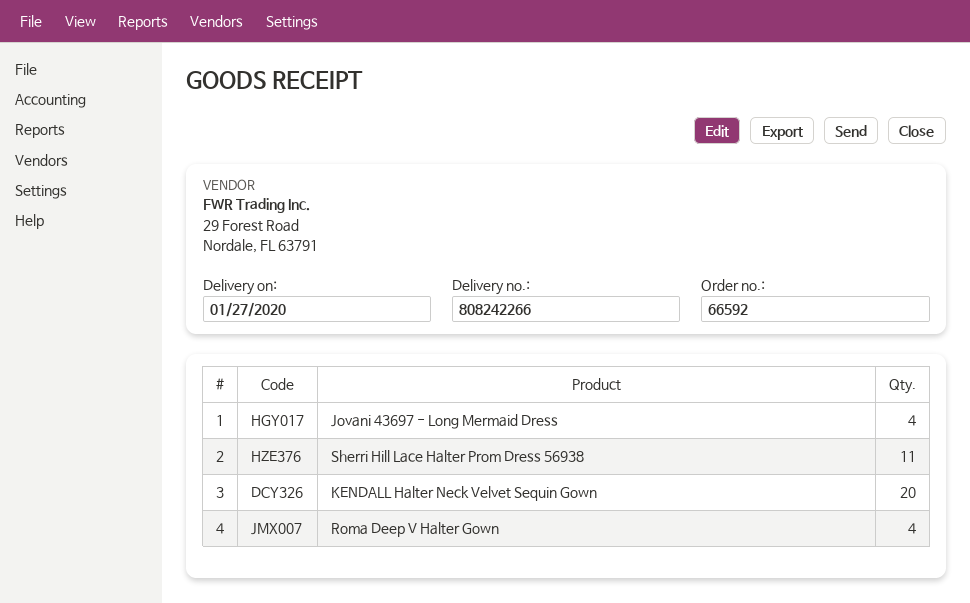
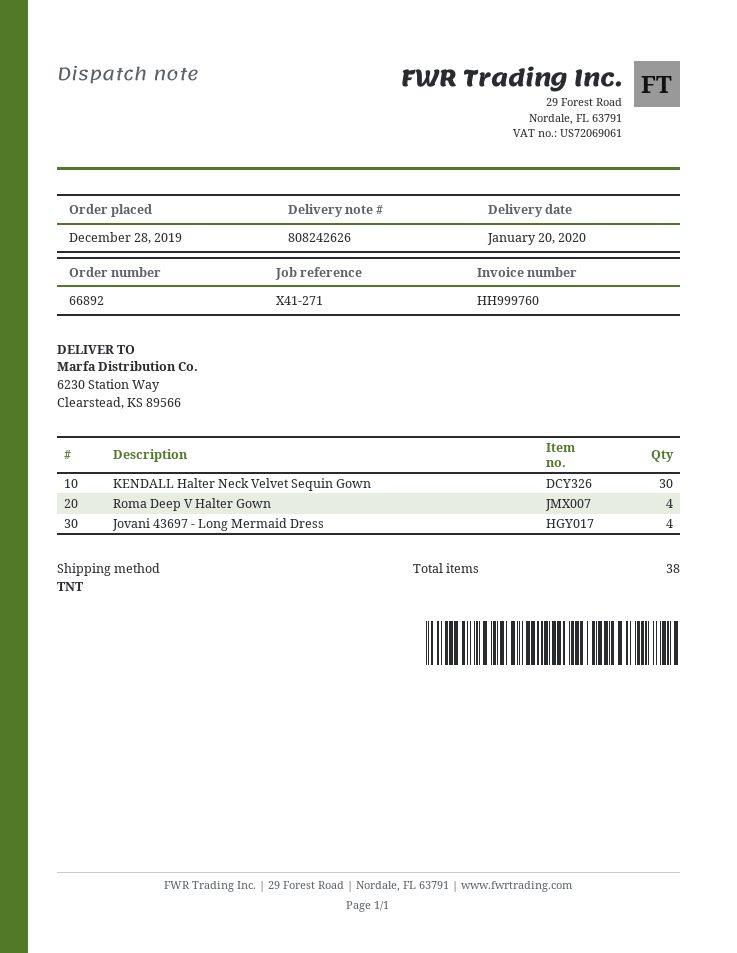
order number: 66592 -> 66892
delivery note number: 808242266 -> 808242626
delivery date: 2020-01-27 -> 2020-01-20
Sherri Hill Lace Halter Prom Dress 56938: 11 -> none
KENDALL Halter Neck Velvet Sequin Gown: 20 -> 30

